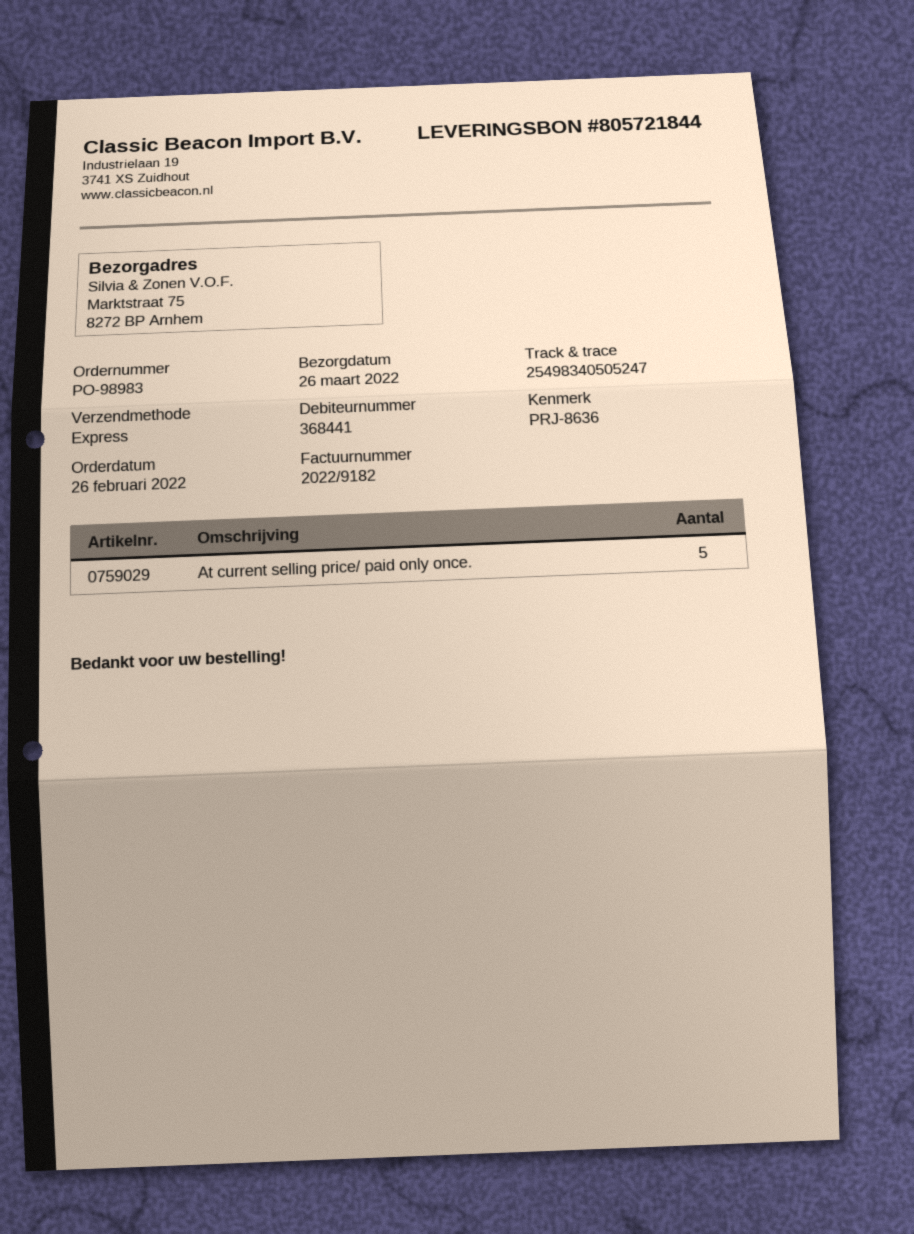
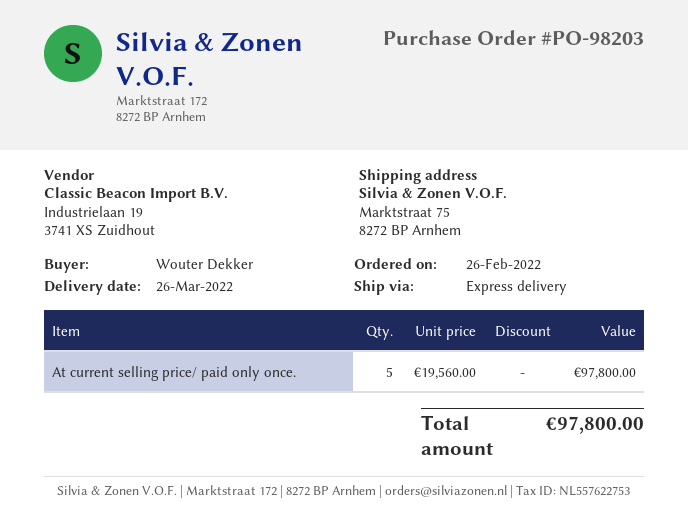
order number: PO-98983 -> PO-98203

